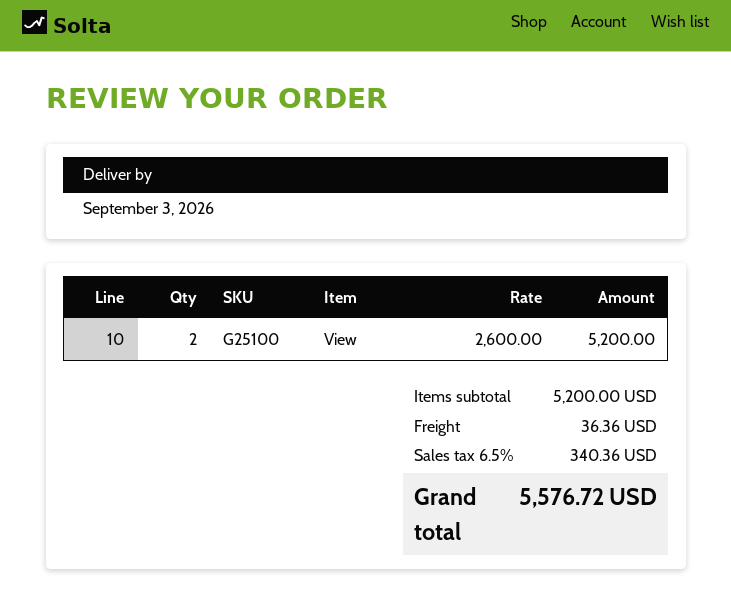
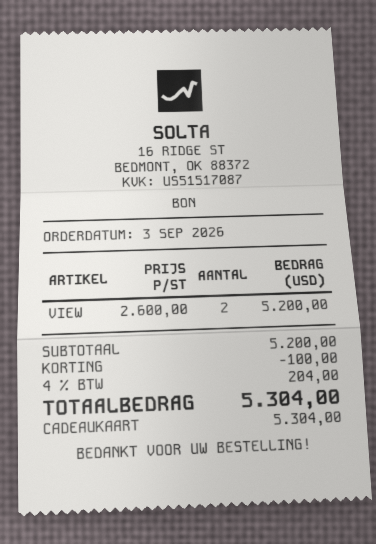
discount: none -> 100.00
shipping: 36.36 -> none
tax: 6.5% = 340.36 -> 4% = 204.00
total: 5576.72 -> 5304.00

